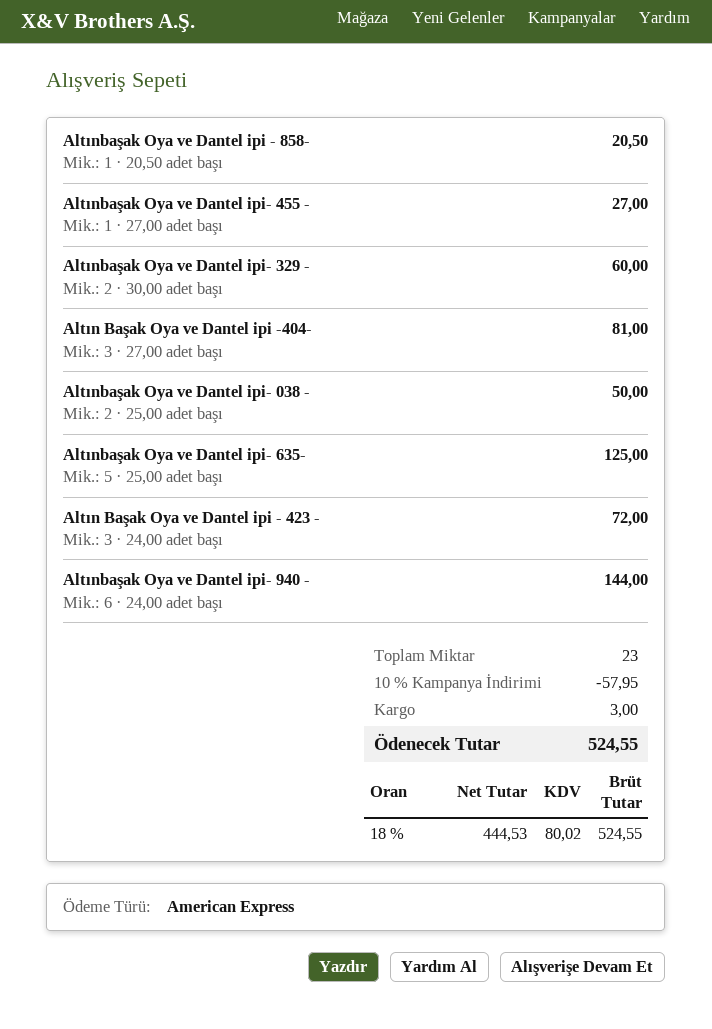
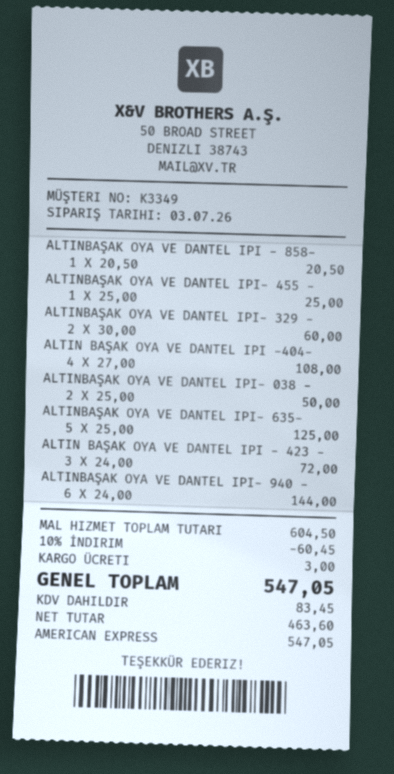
Altınbaşak Oya ve Dantel ipi- 455 -: 1 x 27.00 = 27.00 -> 1 x 25.00 = 25.00
Altın Başak Oya ve Dantel ipi -404-: 3 x 27.00 = 81.00 -> 4 x 27.00 = 108.00
discount: 10% = 57.95 -> 10% = 60.45
net: 444.53 -> 463.60
tax: 80.02 -> 83.45
total: 524.55 -> 547.05

